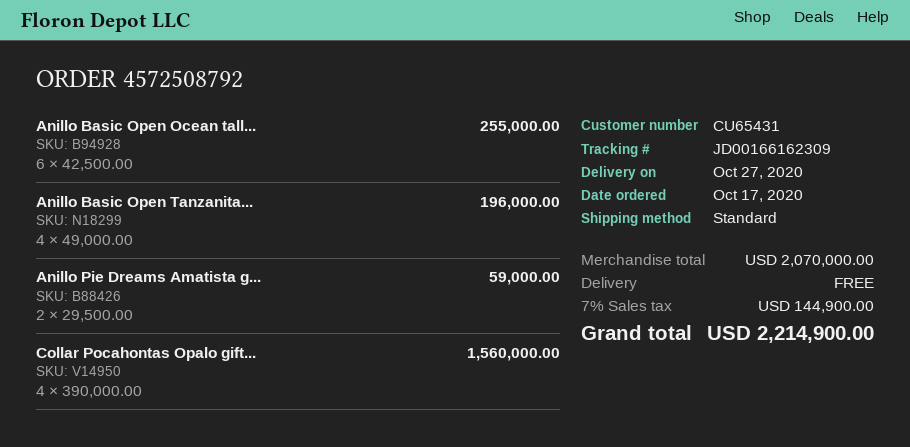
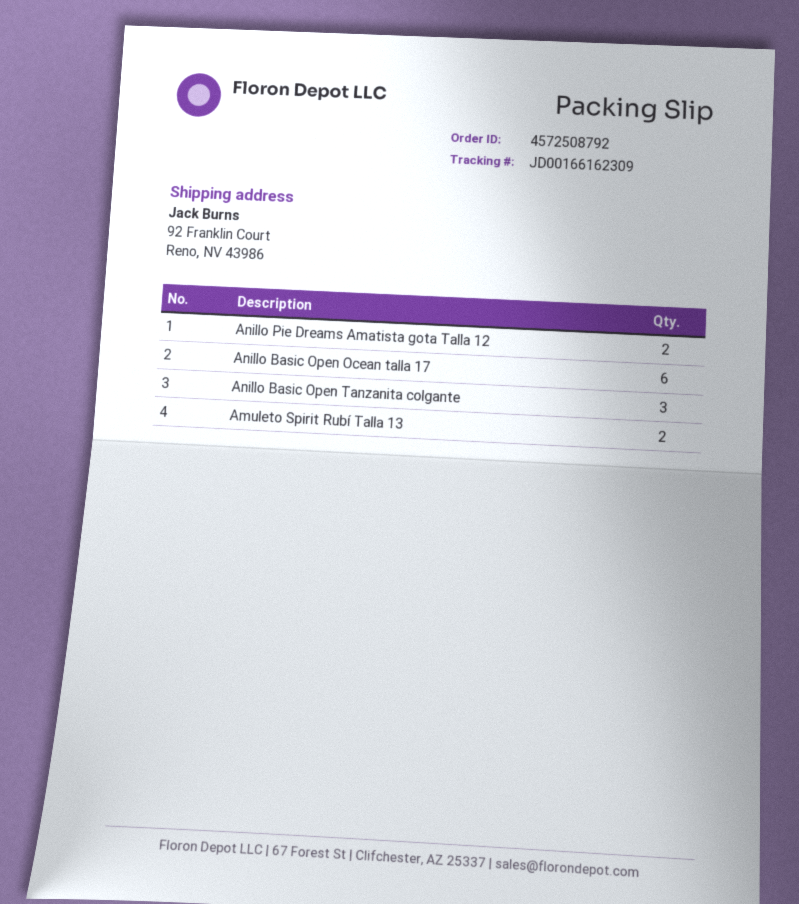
Anillo Basic Open Tanzanita...: 4 -> 3
Collar Pocahontas Opalo gift...: 4 -> none
Amuleto Spirit Rubí Talla 13: none -> 2

